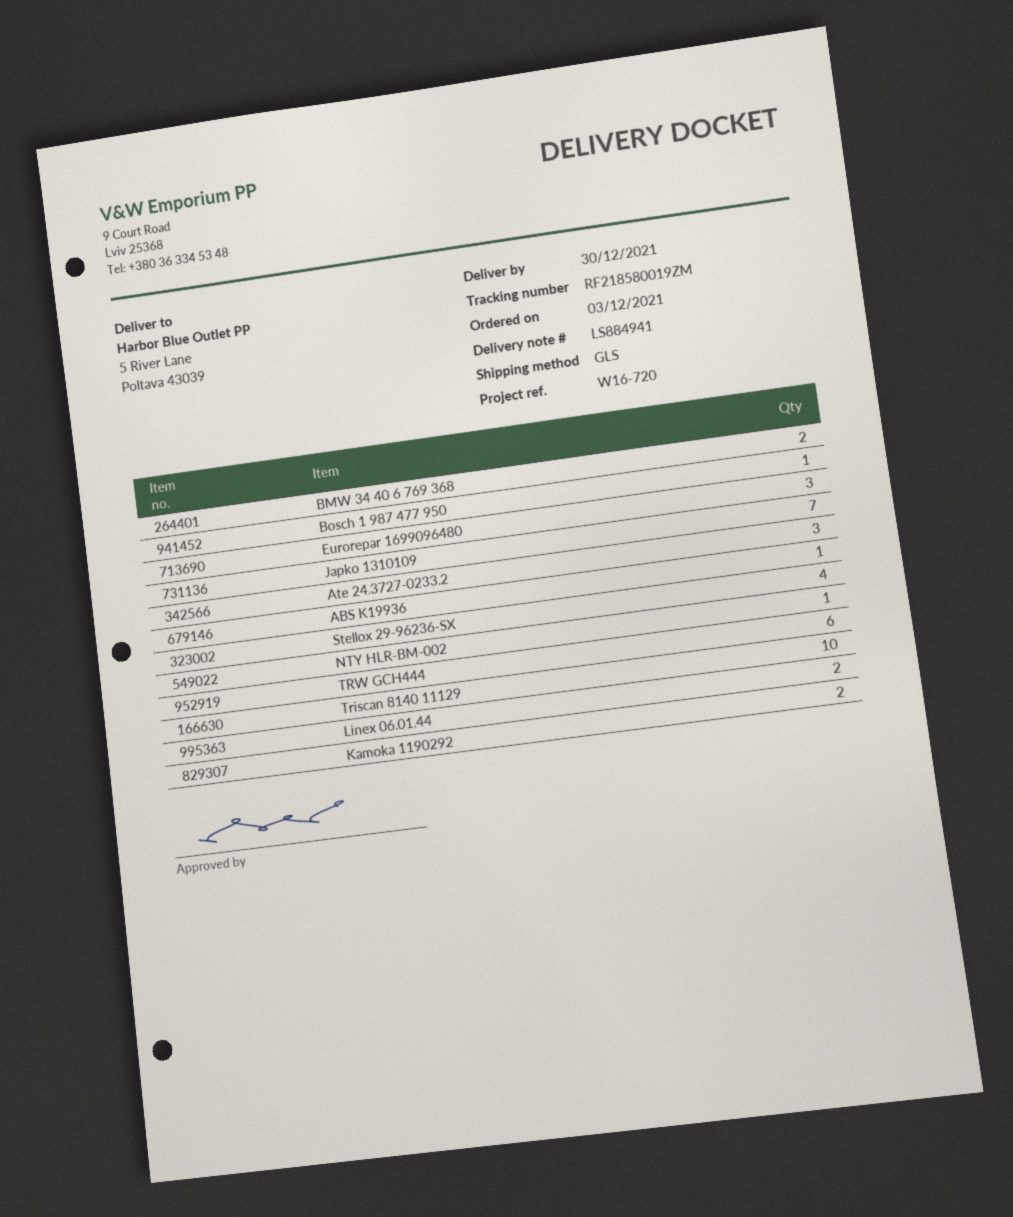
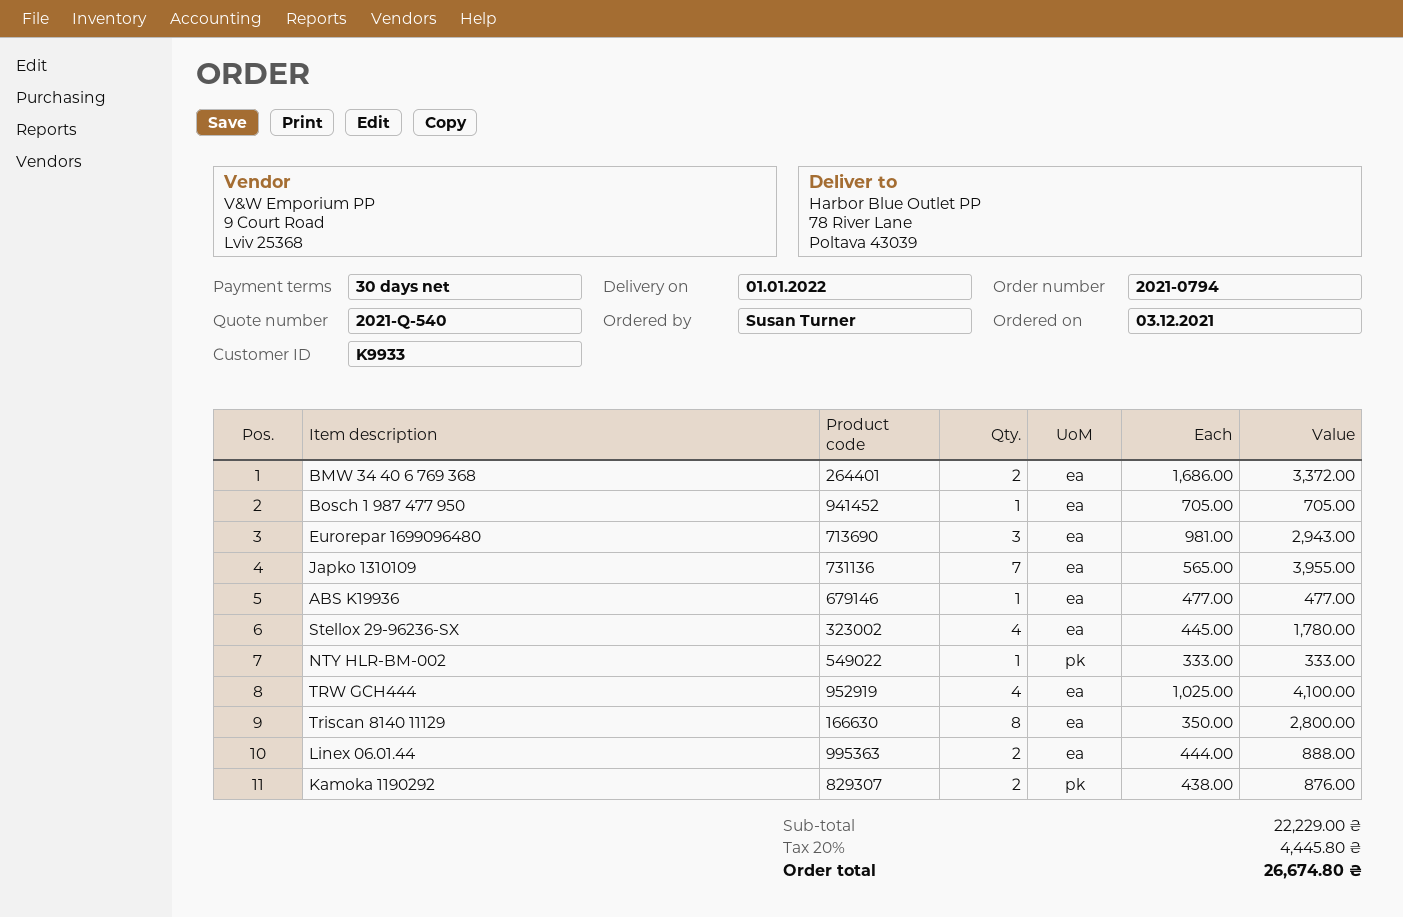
delivery date: 2021-12-30 -> 2022-01-01
ship to: 5 River Lane, Poltava 43039 -> 78 River Lane, Poltava 43039
Ate 24.3727-0233.2: 3 -> none
TRW GCH444: 6 -> 4
Triscan 8140 11129: 10 -> 8

